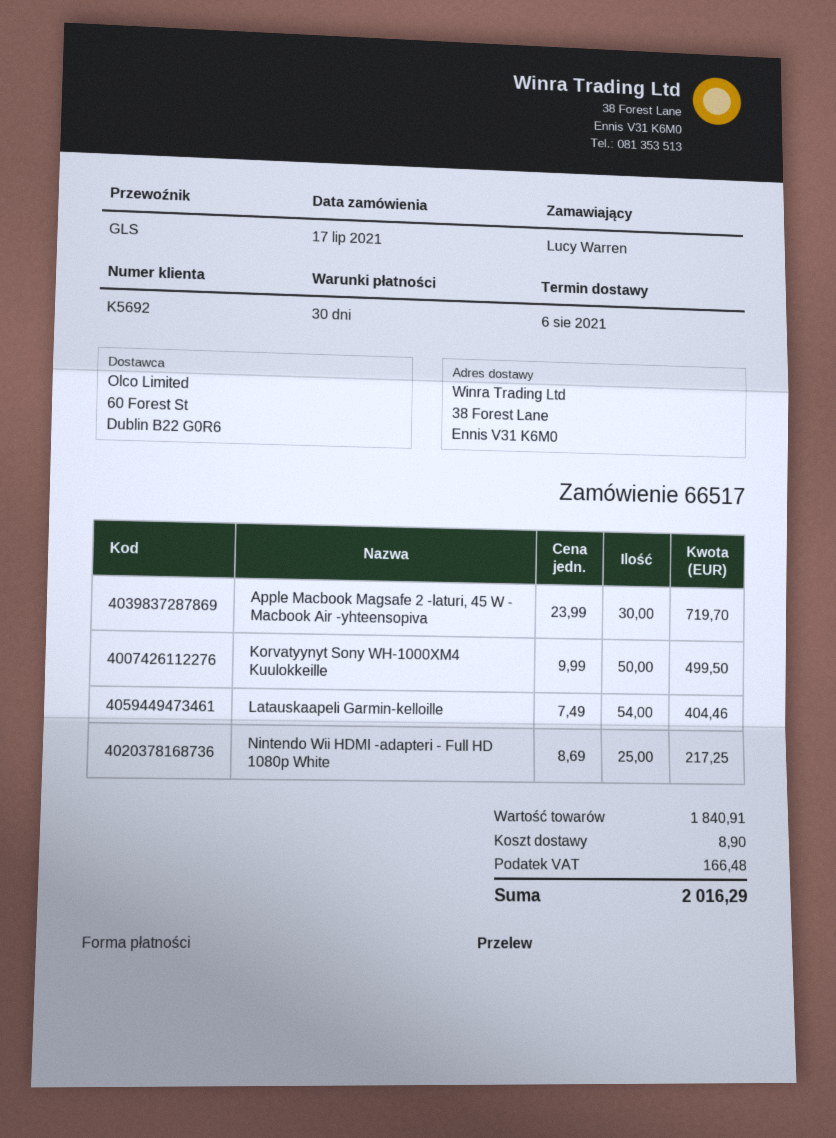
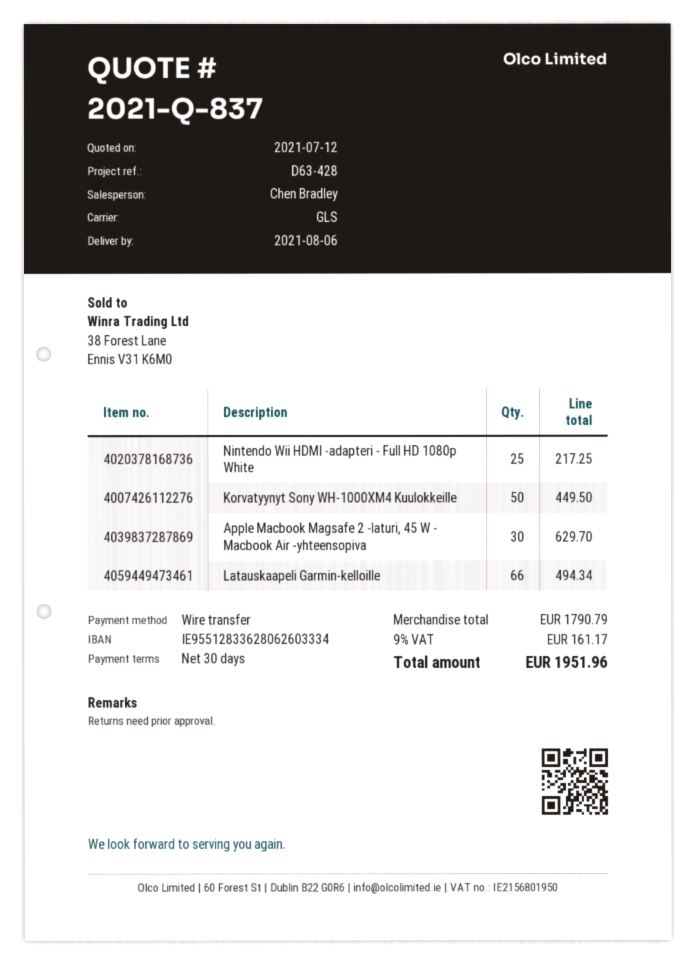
Apple Macbook Magsafe 2 -laturi, 45 W - Macbook Air -yhteensopiva: 30 for 719.70 -> 30 for 629.70
Korvatyynyt Sony WH-1000XM4 Kuulokkeille: 50 for 499.50 -> 50 for 449.50
Latauskaapeli Garmin-kelloille: 54 for 404.46 -> 66 for 494.34
subtotal: 1840.91 -> 1790.79
shipping: 8.90 -> none
tax: 166.48 -> 161.17
total: 2016.29 -> 1951.96

